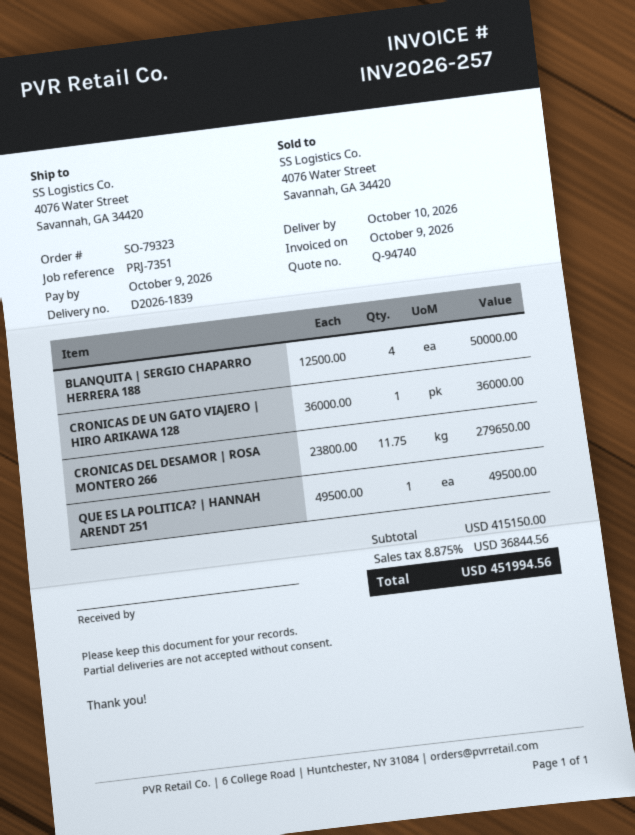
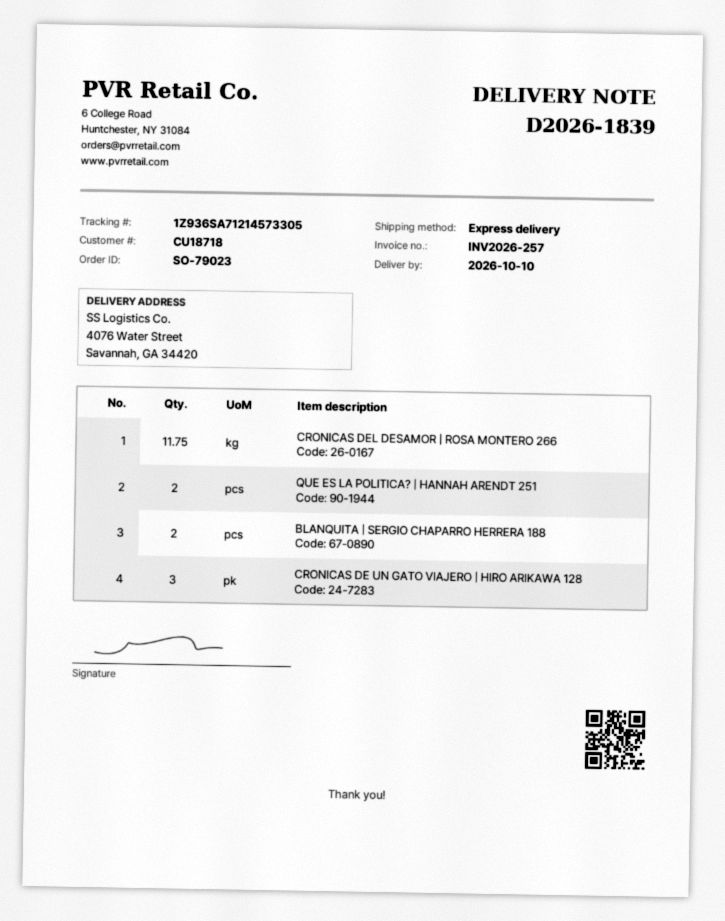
order number: SO-79323 -> SO-79023
BLANQUITA | SERGIO CHAPARRO HERRERA 188: 4 -> 2
CRONICAS DE UN GATO VIAJERO | HIRO ARIKAWA 128: 1 -> 3
QUE ES LA POLITICA? | HANNAH ARENDT 251: 1 -> 2

